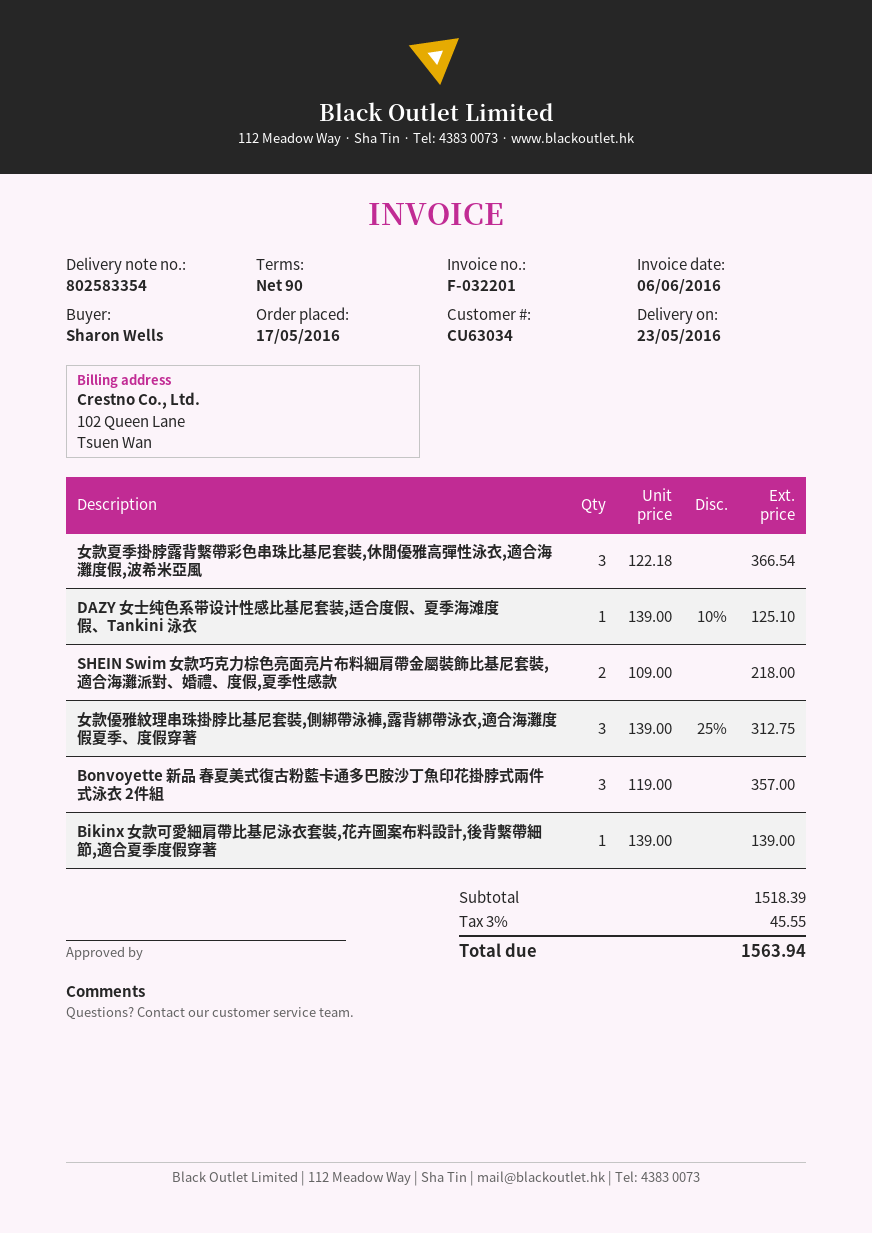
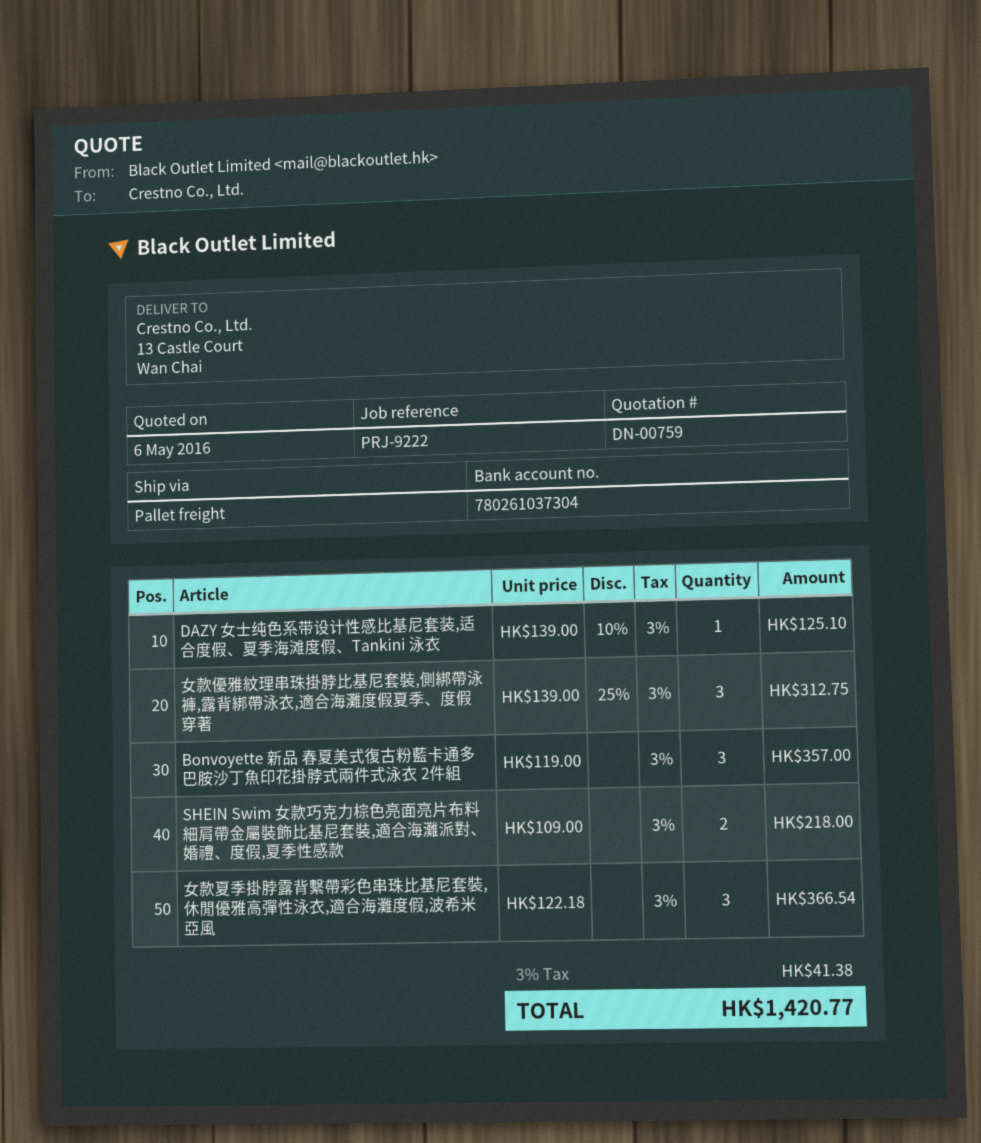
Bikinx 女款可愛細肩帶比基尼泳衣套裝,花卉圖案布料設計,後背繫帶細節,適合夏季度假穿著: 1 x 139.00 = 139.00 -> none
tax: 3% = 45.55 -> 3% = 41.38
total: 1563.94 -> 1420.77

